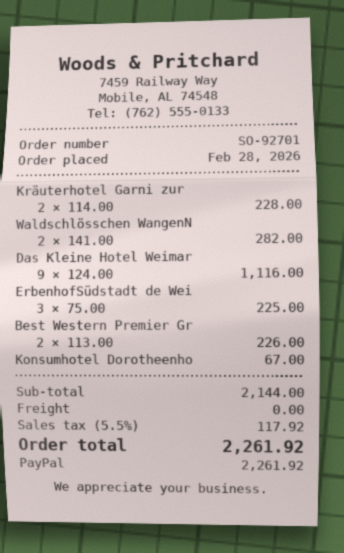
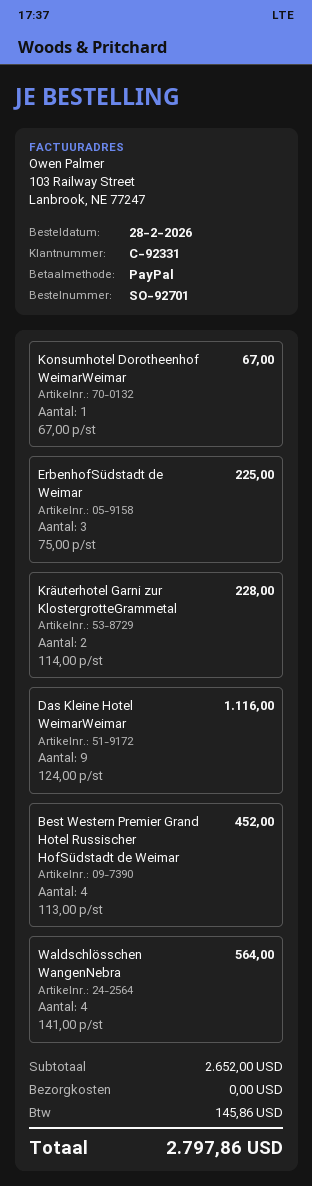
Waldschlösschen WangenN: 2 x 141.00 = 282.00 -> 4 x 141.00 = 564.00
Best Western Premier Gr: 2 x 113.00 = 226.00 -> 4 x 113.00 = 452.00
subtotal: 2144.00 -> 2652.00
tax: 117.92 -> 145.86
total: 2261.92 -> 2797.86

